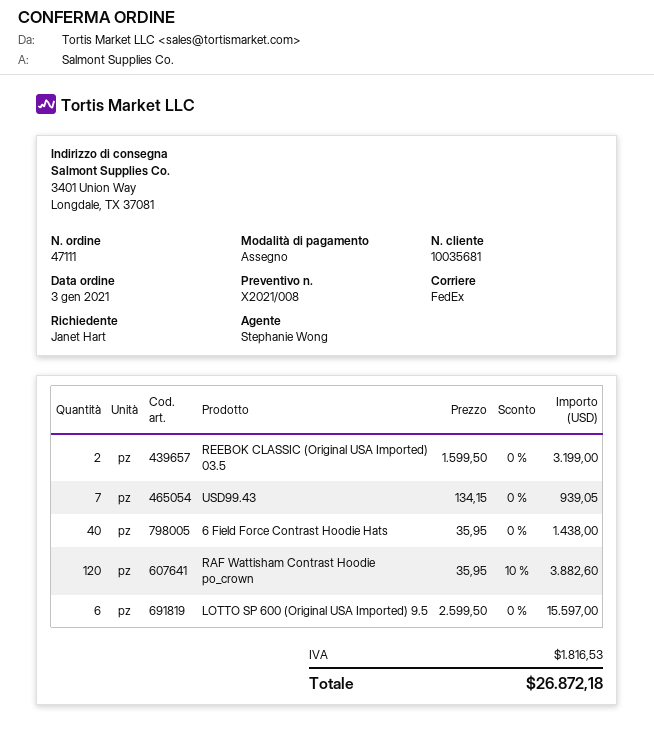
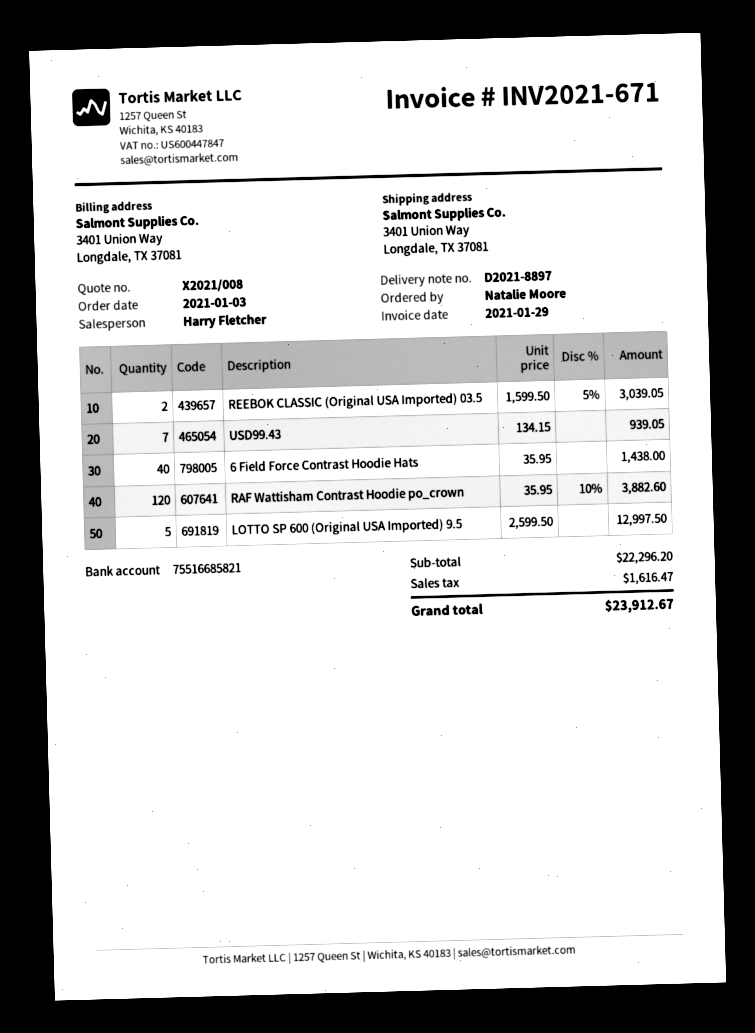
ordered by: Janet Hart -> Natalie Moore
sales rep: Stephanie Wong -> Harry Fletcher
REEBOK CLASSIC (Original USA Imported) 03.5: 2 x 1599.50 = 3199.00 -> 2 x 1599.50 - 5% = 3039.05
LOTTO SP 600 (Original USA Imported) 9.5: 6 x 2599.50 = 15597.00 -> 5 x 2599.50 = 12997.50
tax: 1816.53 -> 1616.47
total: 26872.18 -> 23912.67

